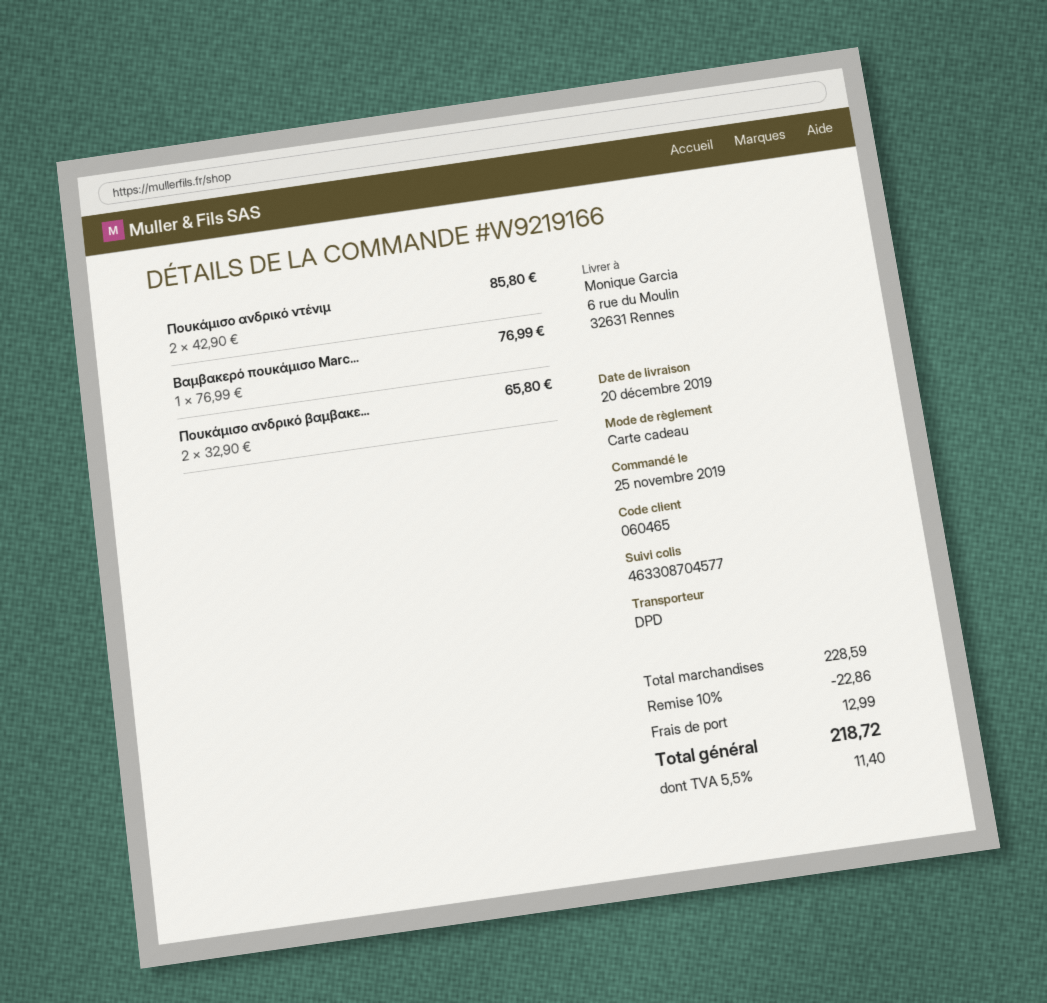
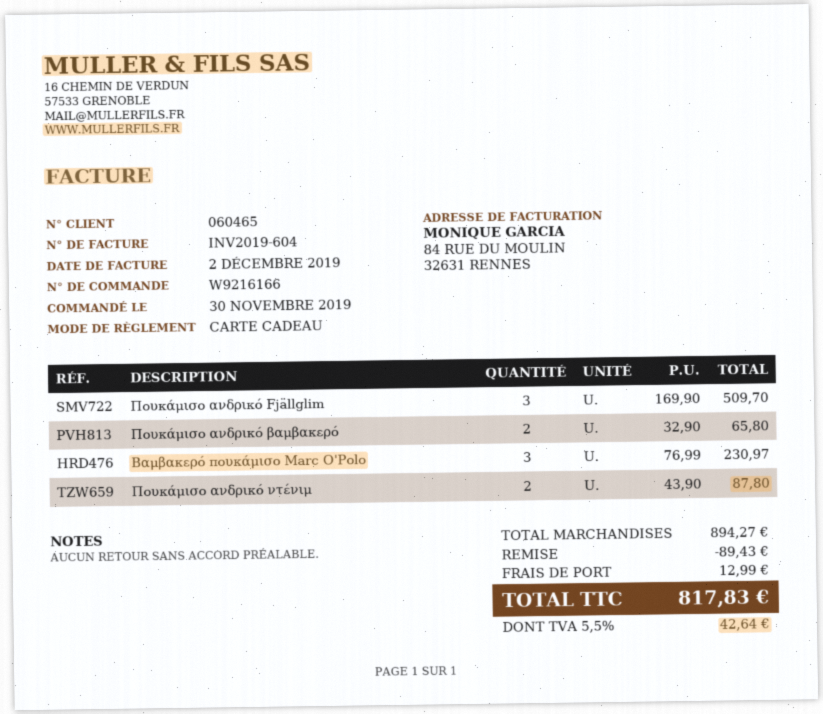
order number: W9219166 -> W9216166
order date: 2019-11-25 -> 2019-11-30
Πουκάμισο ανδρικό ντένιμ: 2 x 42.90 = 85.80 -> 2 x 43.90 = 87.80
Βαμβακερό πουκάμισο Marc...: 1 x 76.99 = 76.99 -> 3 x 76.99 = 230.97
Πουκάμισο ανδρικό Fjällglim: none -> 3 x 169.90 = 509.70
subtotal: 228.59 -> 894.27
discount: 22.86 -> 89.43
tax: 5.5% = 11.40 -> 5.5% = 42.64
total: 218.72 -> 817.83

